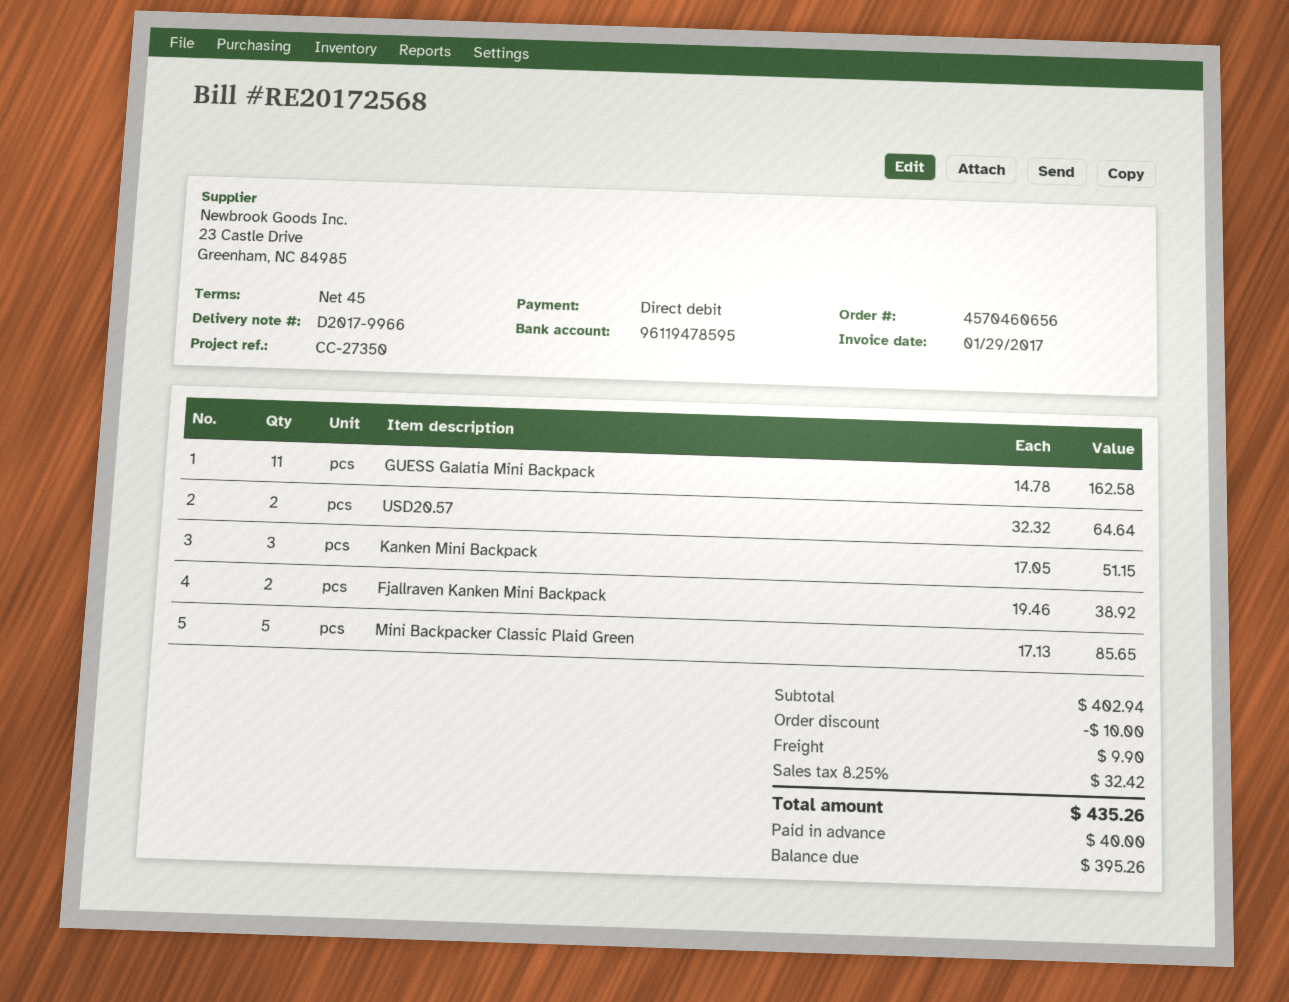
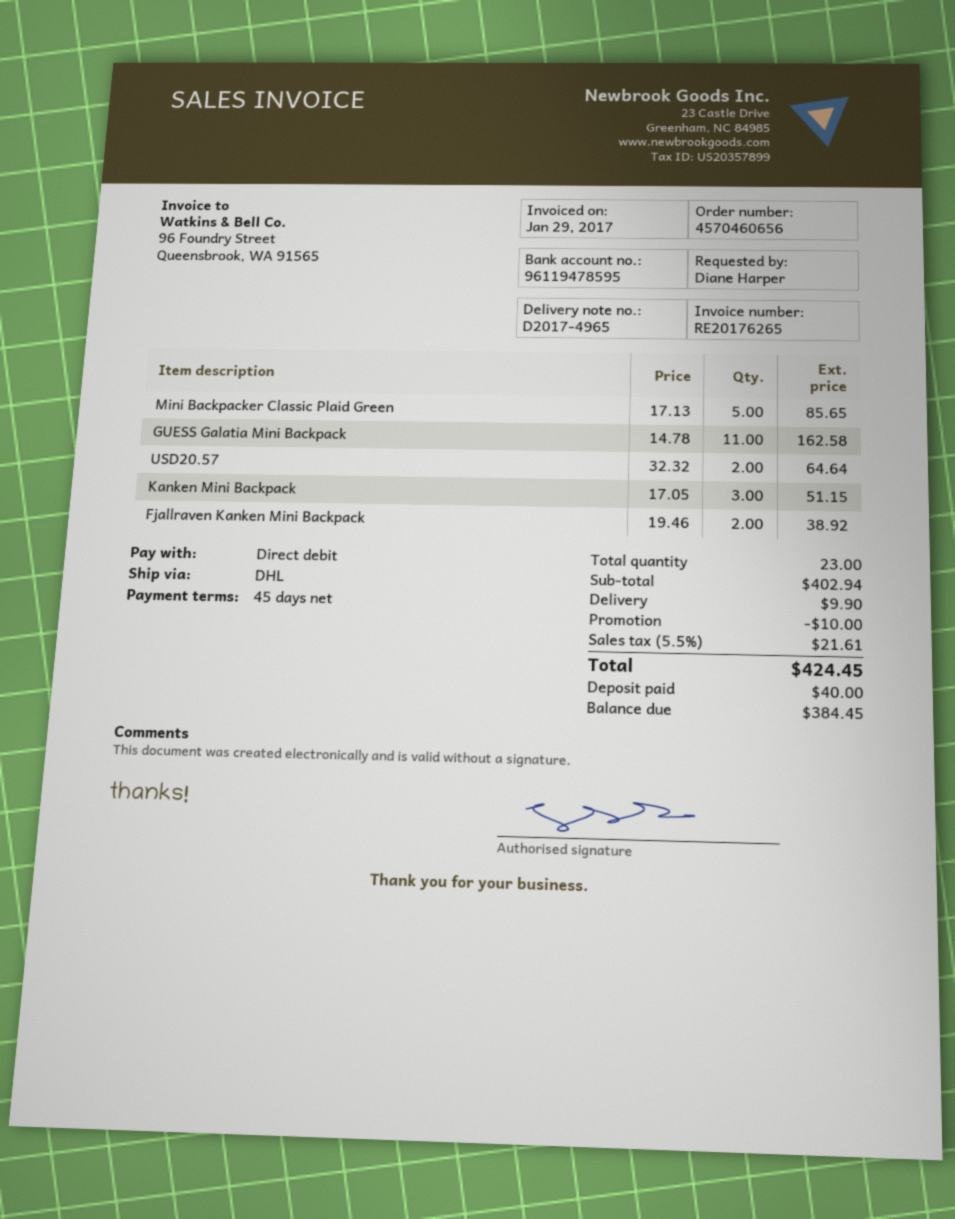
delivery note number: D2017-9966 -> D2017-4965
invoice number: RE20172568 -> RE20176265
tax: 8.25% = 32.42 -> 5.5% = 21.61
total: 435.26 -> 424.45
balance: 395.26 -> 384.45

